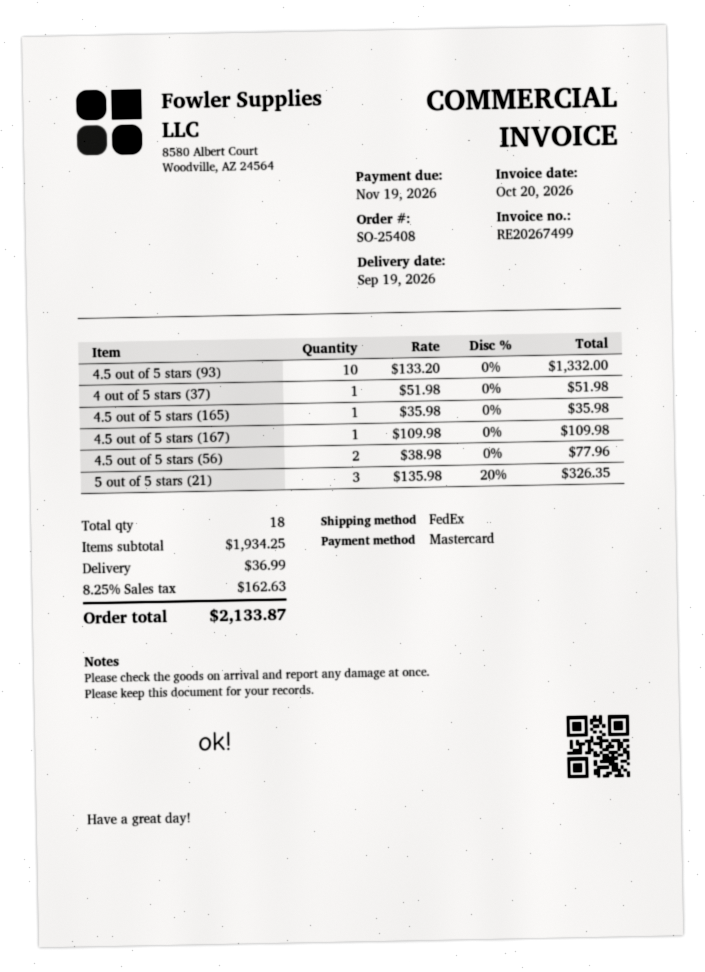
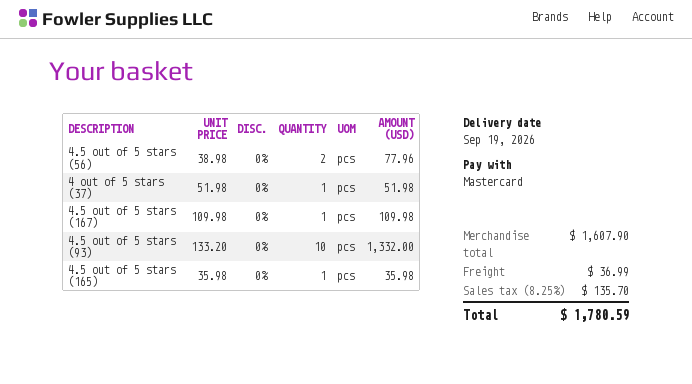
5 out of 5 stars (21): 3 x 135.98 - 20% = 326.35 -> none
subtotal: 1934.25 -> 1607.90
tax: 8.25% = 162.63 -> 8.25% = 135.70
total: 2133.87 -> 1780.59

